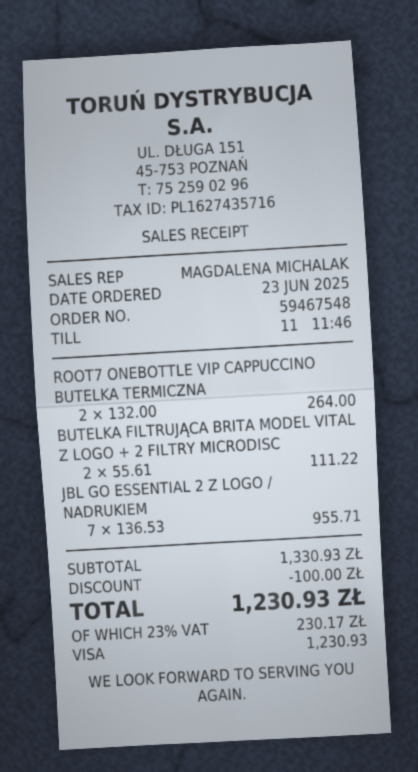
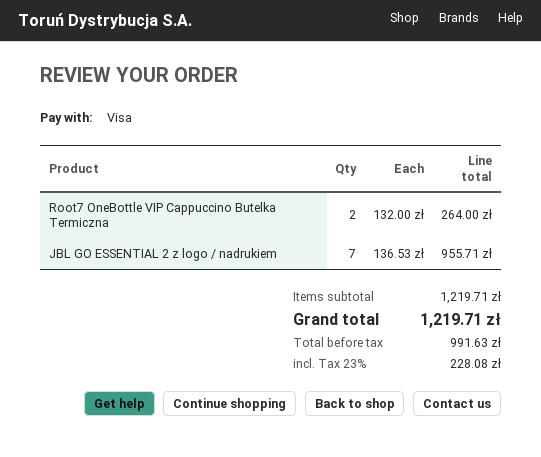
BUTELKA FILTRUJĄCA BRITA MODEL VITAL Z LOGO + 2 FILTRY MICRODISC: 2 x 55.61 = 111.22 -> none
subtotal: 1330.93 -> 1219.71
discount: 100.00 -> none
tax: 23% = 230.17 -> 23% = 228.08
total: 1230.93 -> 1219.71

